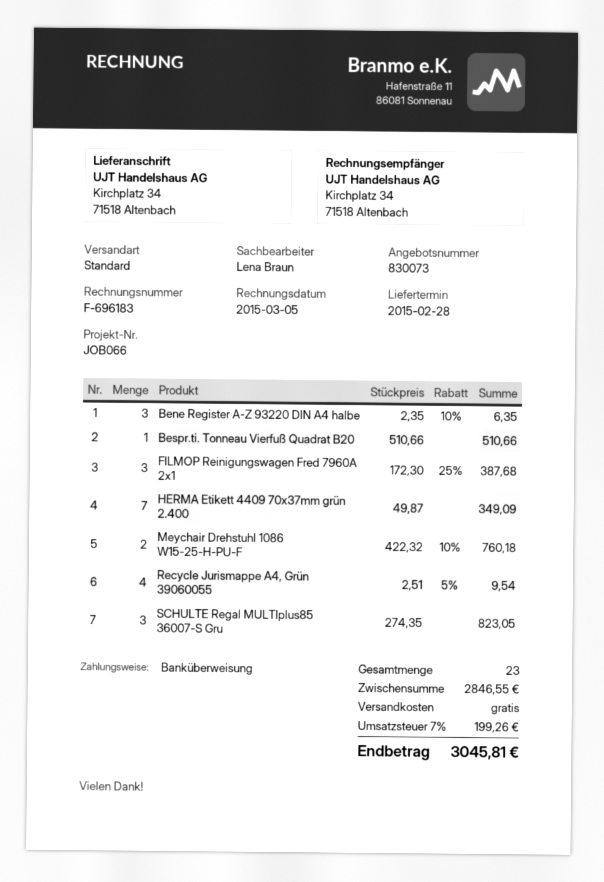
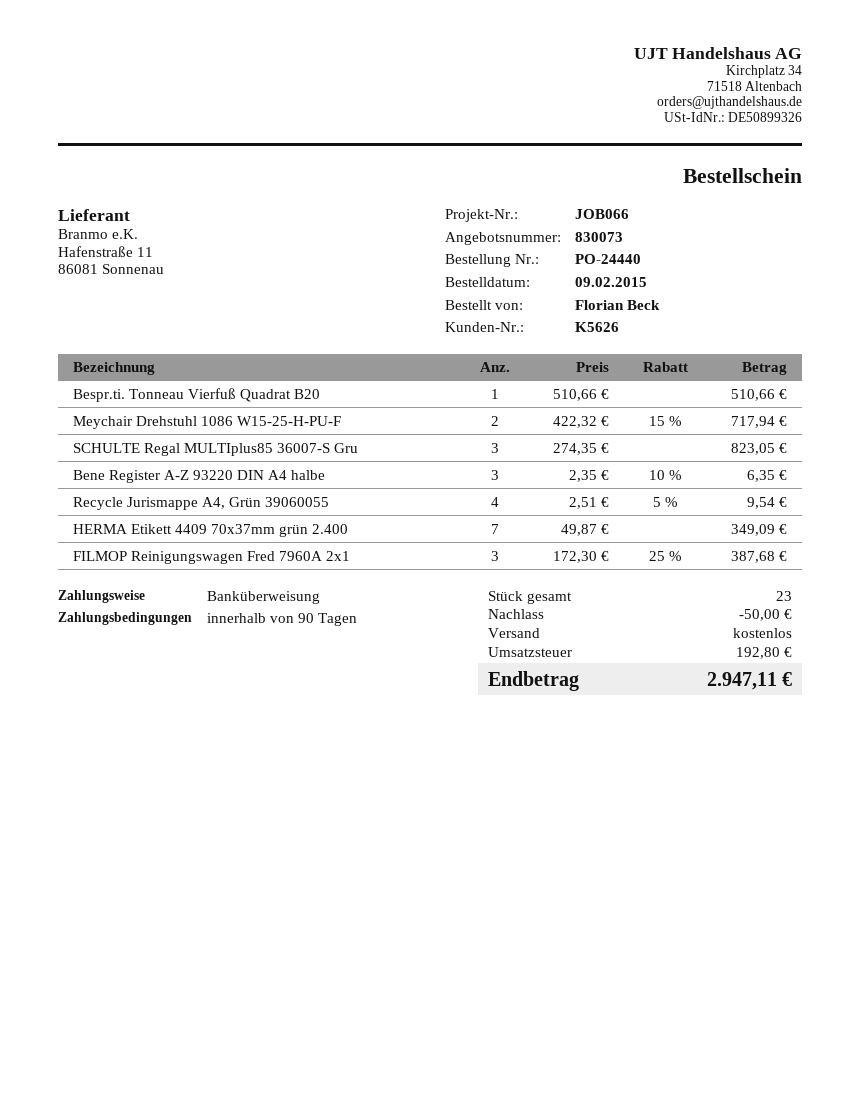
Meychair Drehstuhl 1086 W15-25-H-PU-F: 2 x 422.32 - 10% = 760.18 -> 2 x 422.32 - 15% = 717.94
discount: none -> 50.00
tax: 199.26 -> 192.80
total: 3045.81 -> 2947.11

